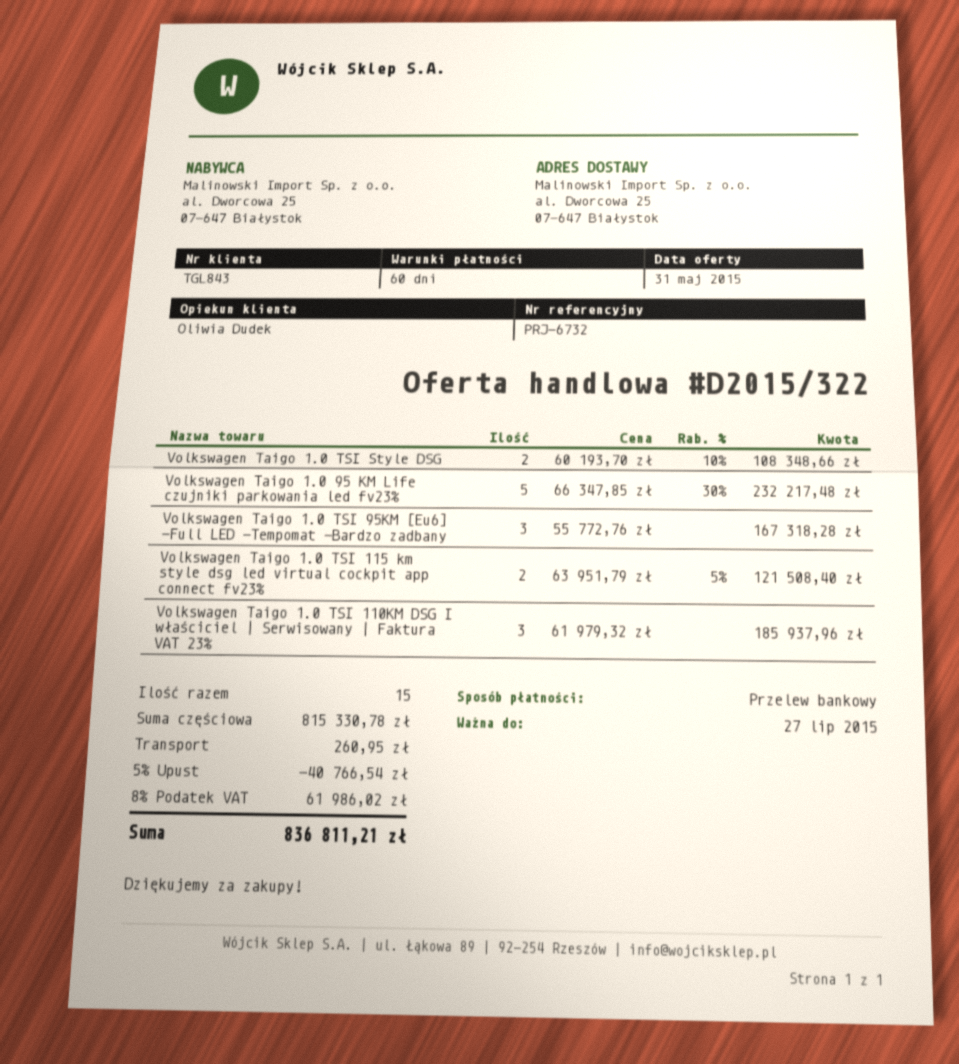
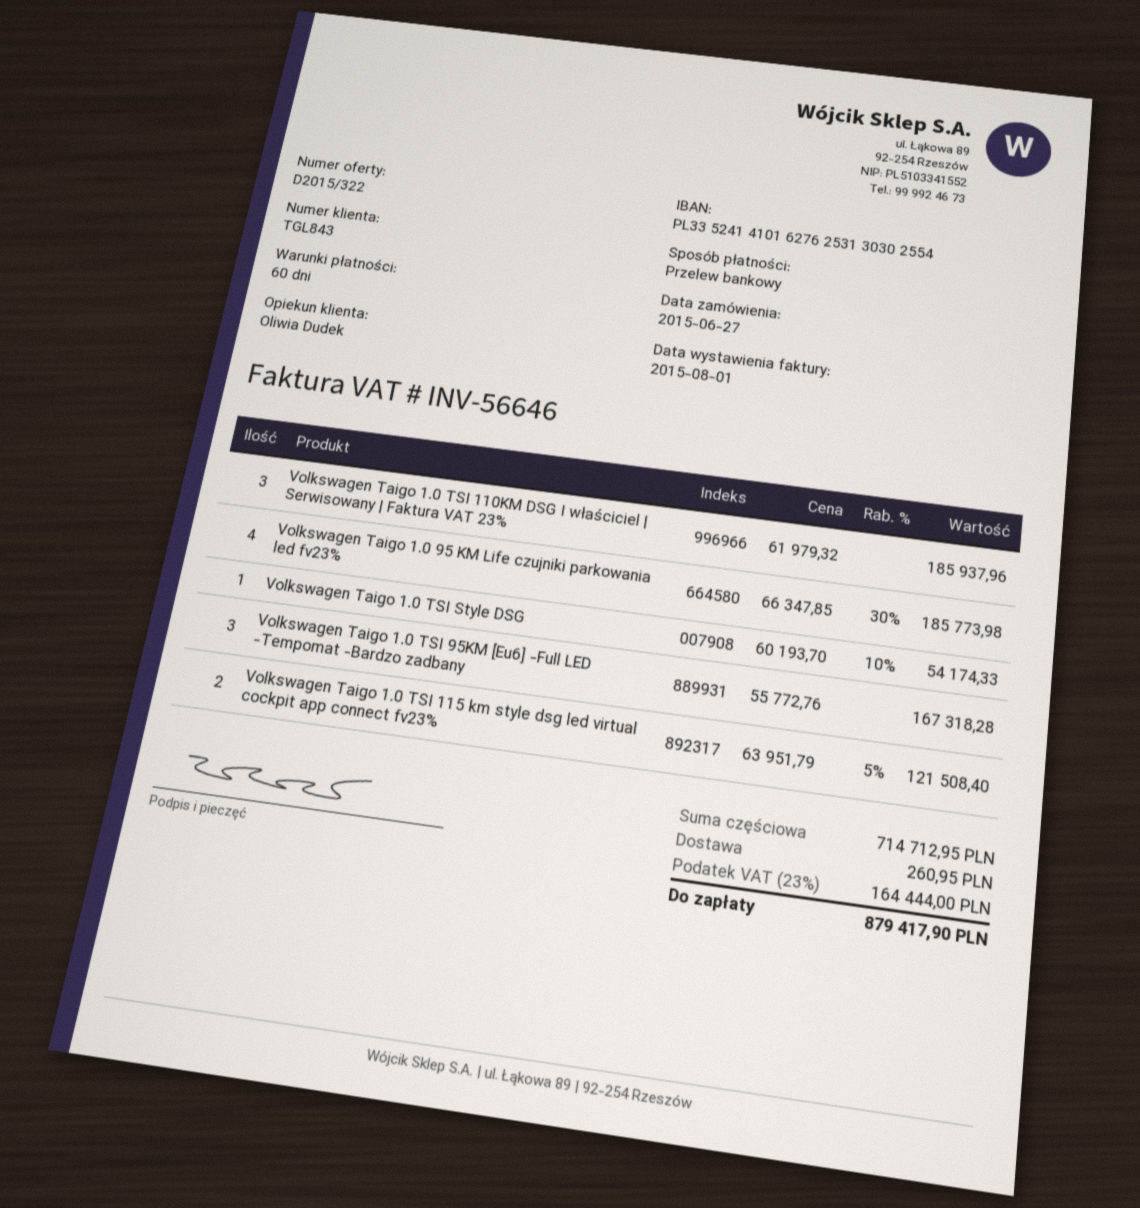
Volkswagen Taigo 1.0 TSI Style DSG: 2 x 60193.70 - 10% = 108348.66 -> 1 x 60193.70 - 10% = 54174.33
Volkswagen Taigo 1.0 95 KM Life czujniki parkowania led fv23%: 5 x 66347.85 - 30% = 232217.48 -> 4 x 66347.85 - 30% = 185773.98
subtotal: 815330.78 -> 714712.95
discount: 5% = 40766.54 -> none
tax: 8% = 61986.02 -> 23% = 164444.00
total: 836811.21 -> 879417.90

